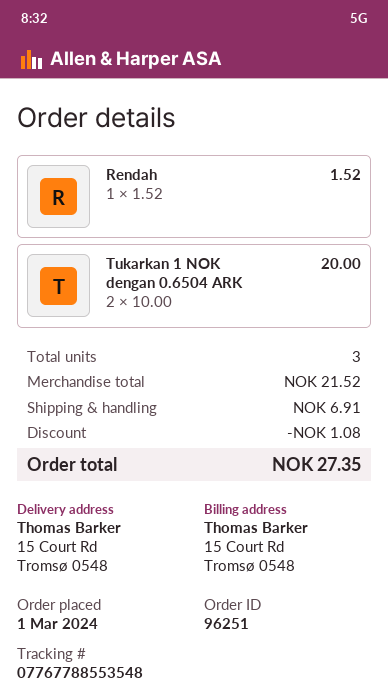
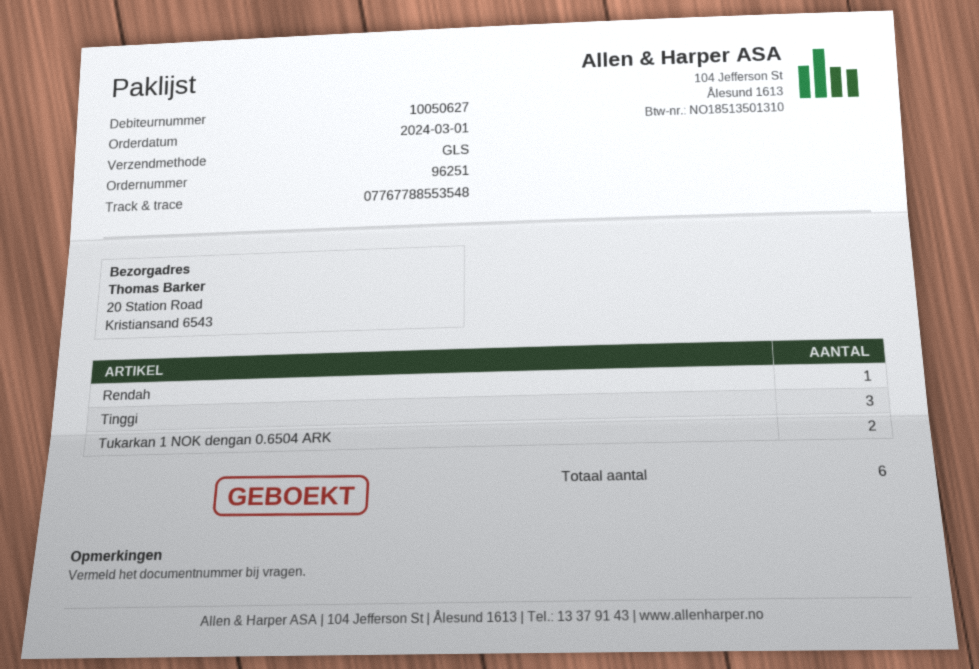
ship to: 15 Court Rd, Tromsø 0548 -> 20 Station Road, Kristiansand 6543
Tinggi: none -> 3
total quantity: 3 -> 6

